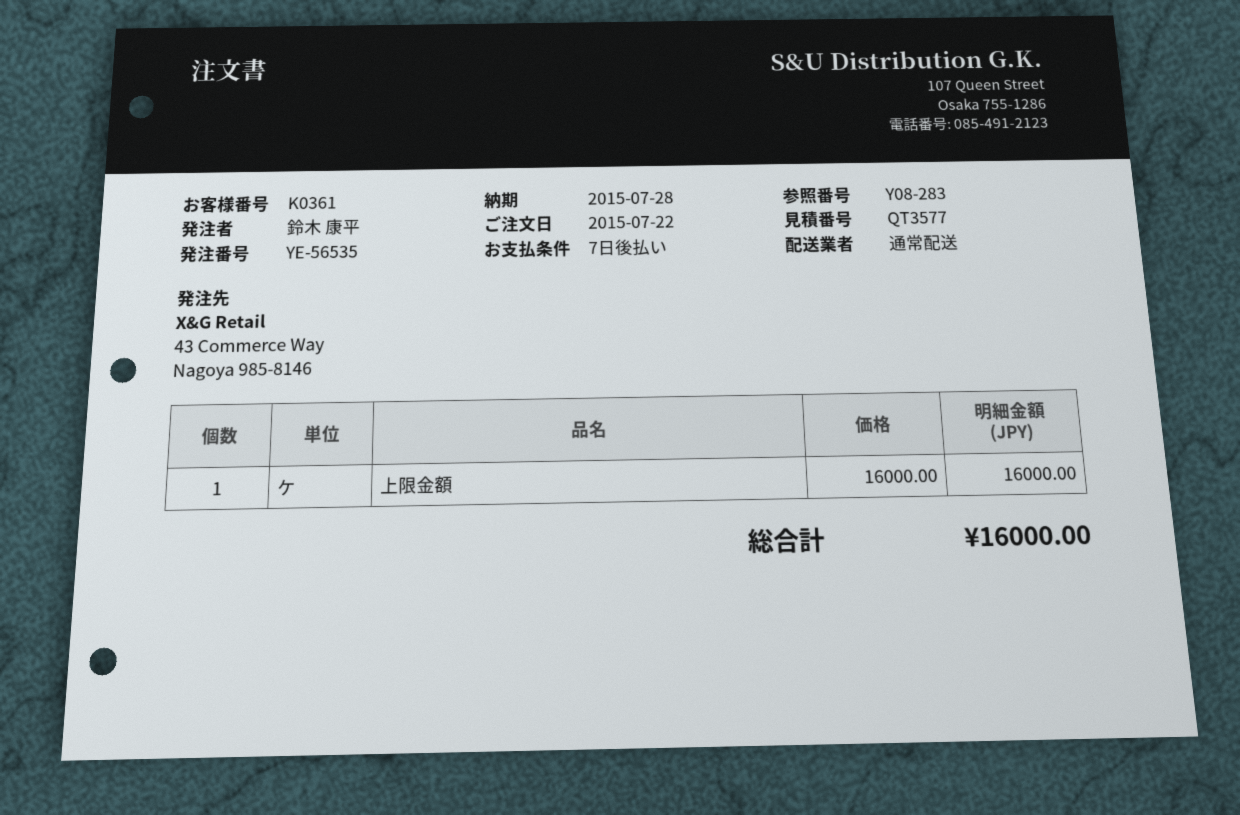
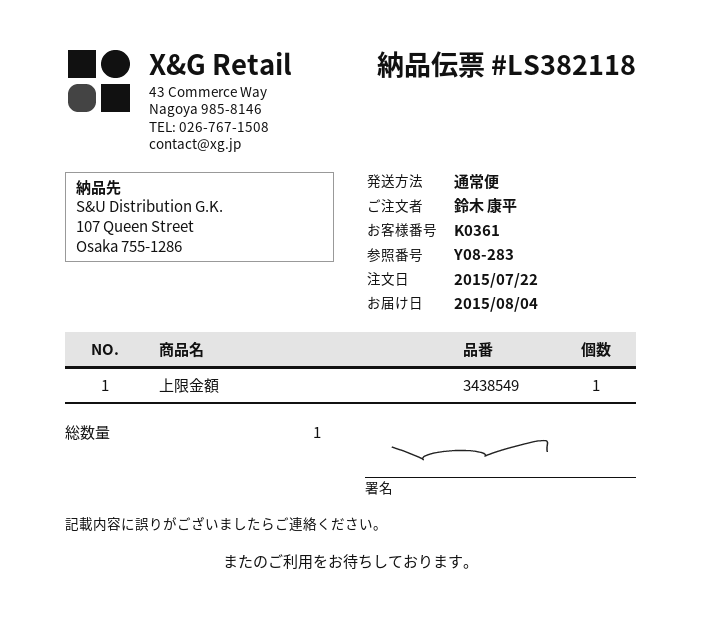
delivery date: 2015-07-28 -> 2015-08-04

